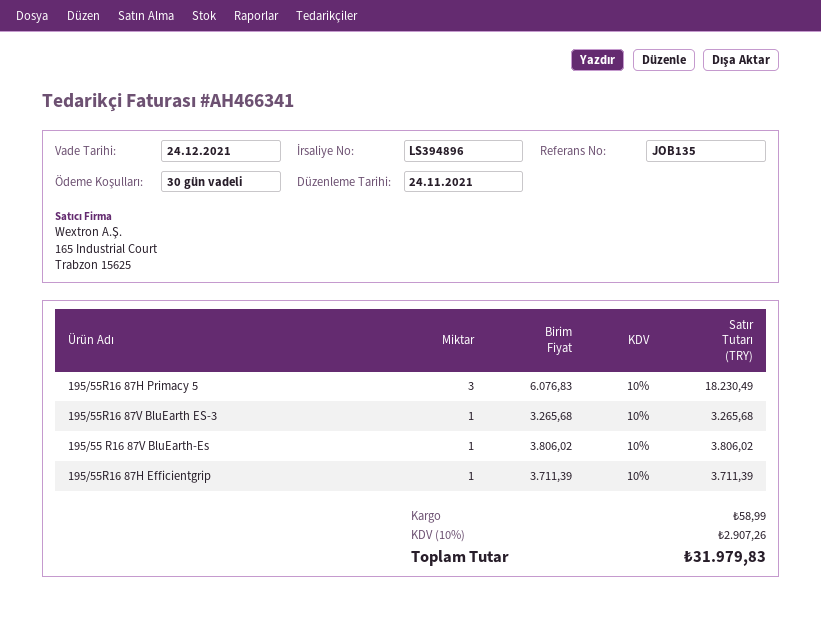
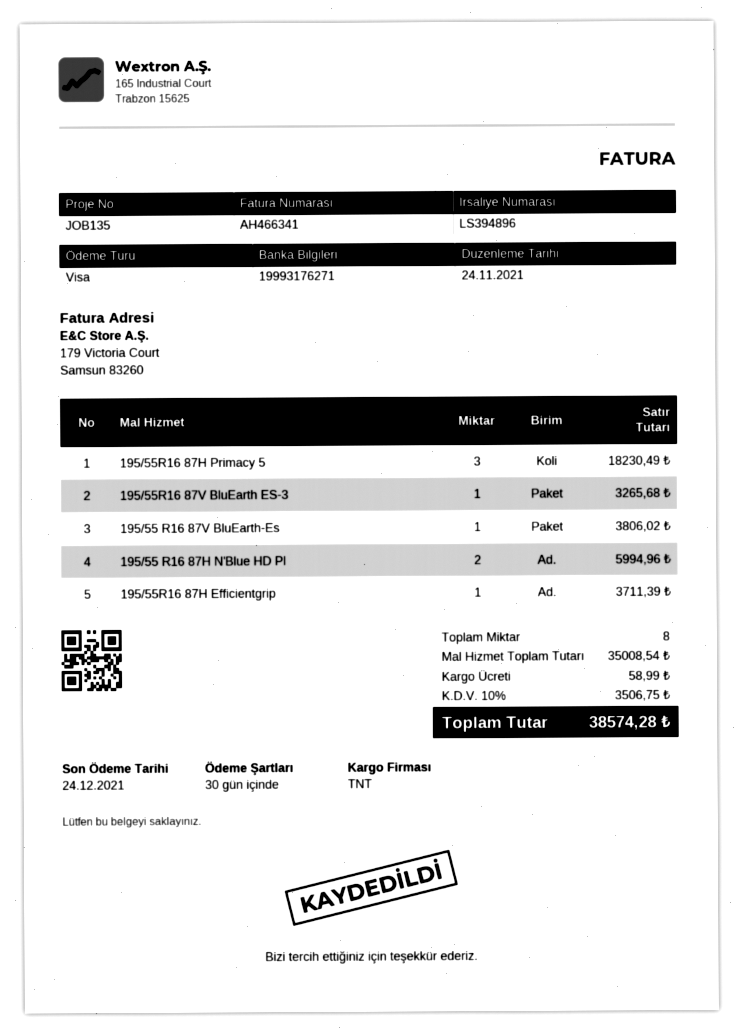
195/55 R16 87H N'Blue HD Pl: none -> 2 for 5994.96
tax: 10% = 2907.26 -> 10% = 3506.75
total: 31979.83 -> 38574.28

